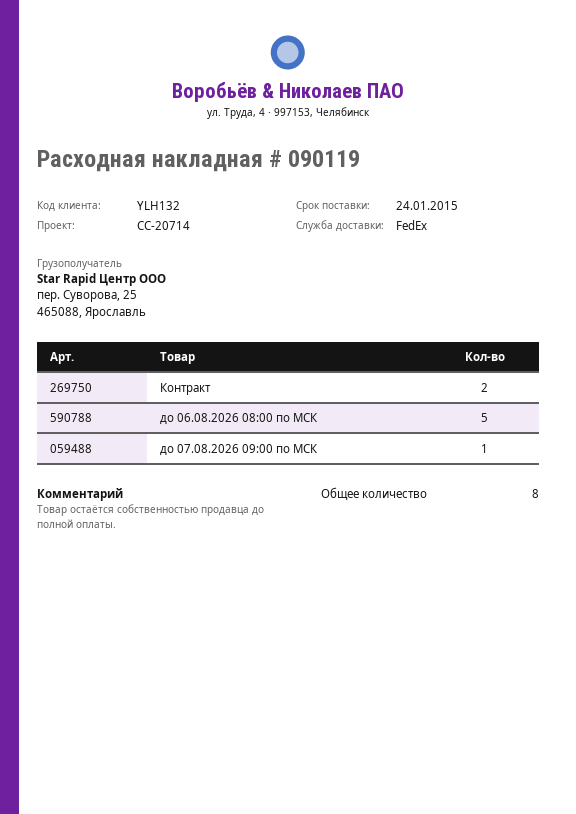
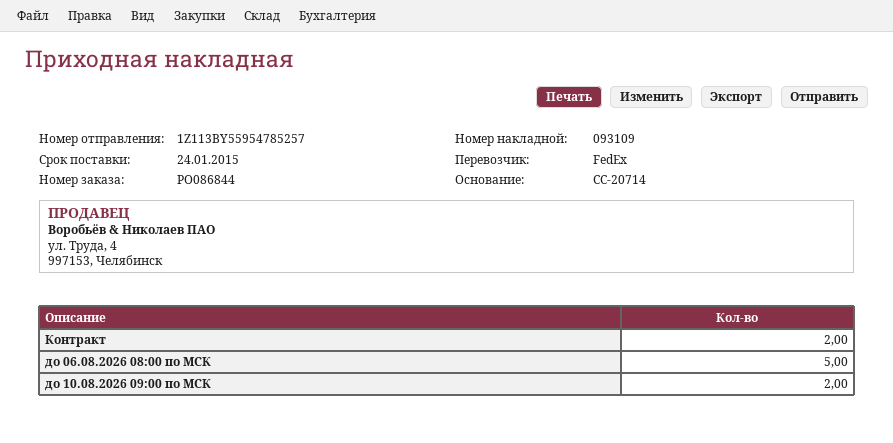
delivery note number: 090119 -> 093109
до 07.08.2026 09:00 по МСК: 1 -> none
до 10.08.2026 09:00 по МСК: none -> 2

